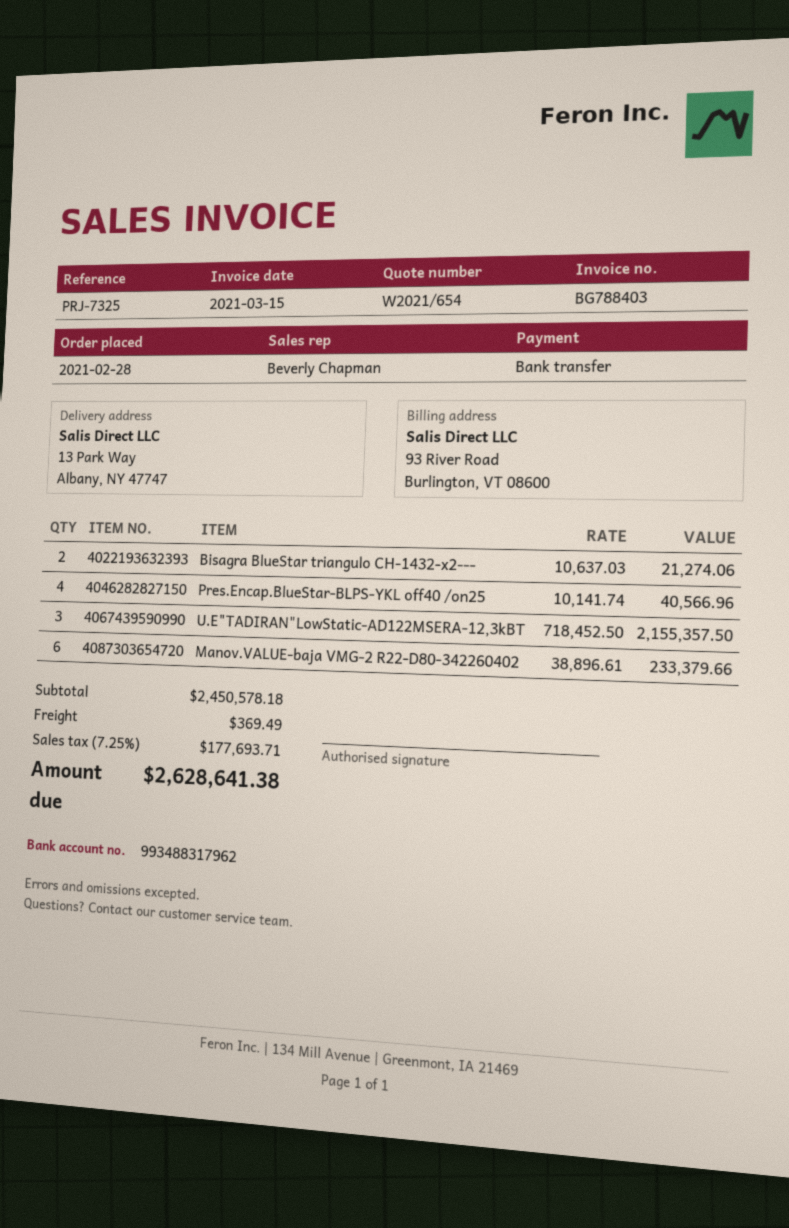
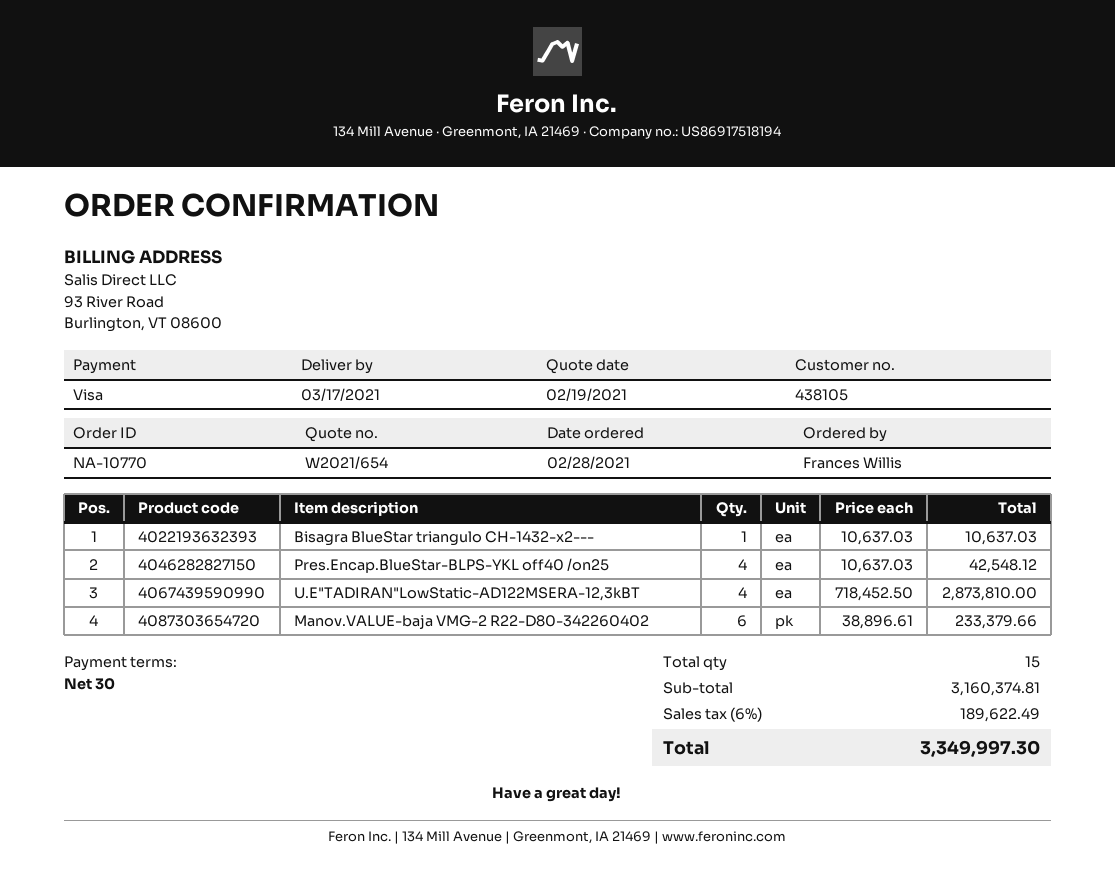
payment method: bank transfer -> Visa
Bisagra BlueStar triangulo CH-1432-x2---: 2 x 10637.03 = 21274.06 -> 1 x 10637.03 = 10637.03
Pres.Encap.BlueStar-BLPS-YKL off40 /on25: 4 x 10141.74 = 40566.96 -> 4 x 10637.03 = 42548.12
U.E"TADIRAN"LowStatic-AD122MSERA-12,3kBT: 3 x 718452.50 = 2155357.50 -> 4 x 718452.50 = 2873810.00
subtotal: 2450578.18 -> 3160374.81
shipping: 369.49 -> none
tax: 7.25% = 177693.71 -> 6% = 189622.49
total: 2628641.38 -> 3349997.30

